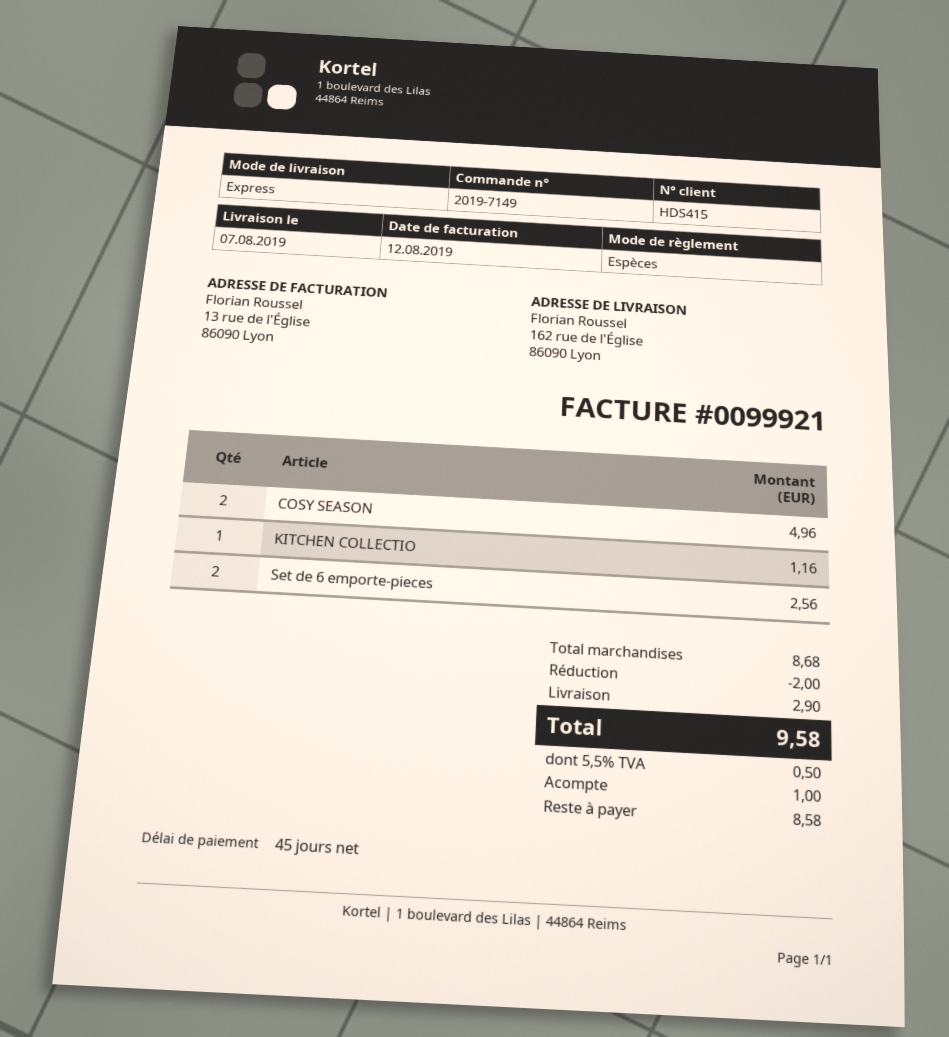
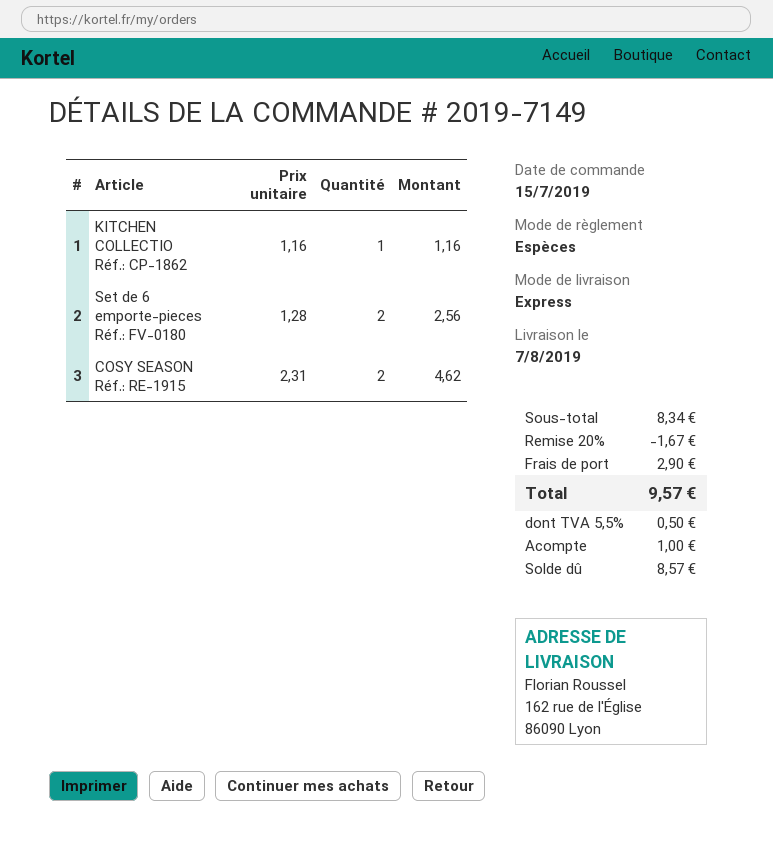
COSY SEASON: 2 for 4.96 -> 2 for 4.62
subtotal: 8.68 -> 8.34
discount: 2.00 -> 1.67
total: 9.58 -> 9.57
balance: 8.58 -> 8.57

